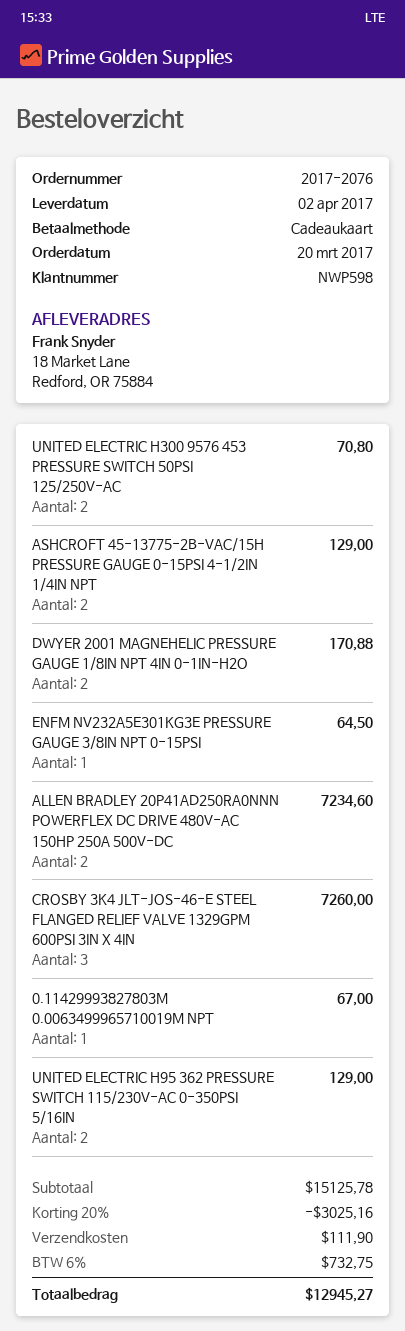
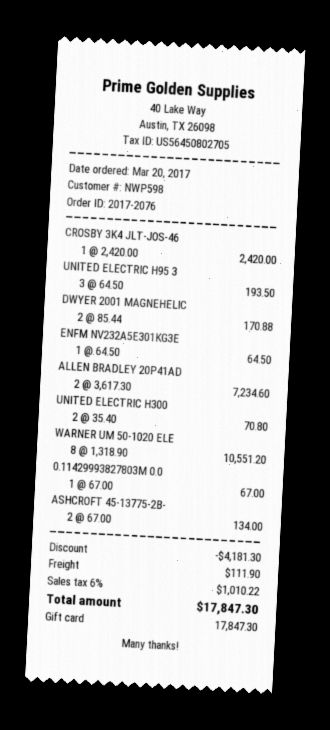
ASHCROFT 45-13775-2B-VAC/15H PRESSURE GAUGE 0-15PSI 4-1/2IN 1/4IN NPT: 2 for 129.00 -> 2 for 134.00
CROSBY 3K4 JLT-JOS-46-E STEEL FLANGED RELIEF VALVE 1329GPM 600PSI 3IN X 4IN: 3 for 7260.00 -> 1 for 2420.00
UNITED ELECTRIC H95 362 PRESSURE SWITCH 115/230V-AC 0-350PSI 5/16IN: 2 for 129.00 -> 3 for 193.50
WARNER UM 50-1020 ELE: none -> 8 for 10551.20
discount: 3025.16 -> 4181.30
tax: 6% = 732.75 -> 6% = 1010.22
total: 12945.27 -> 17847.30

